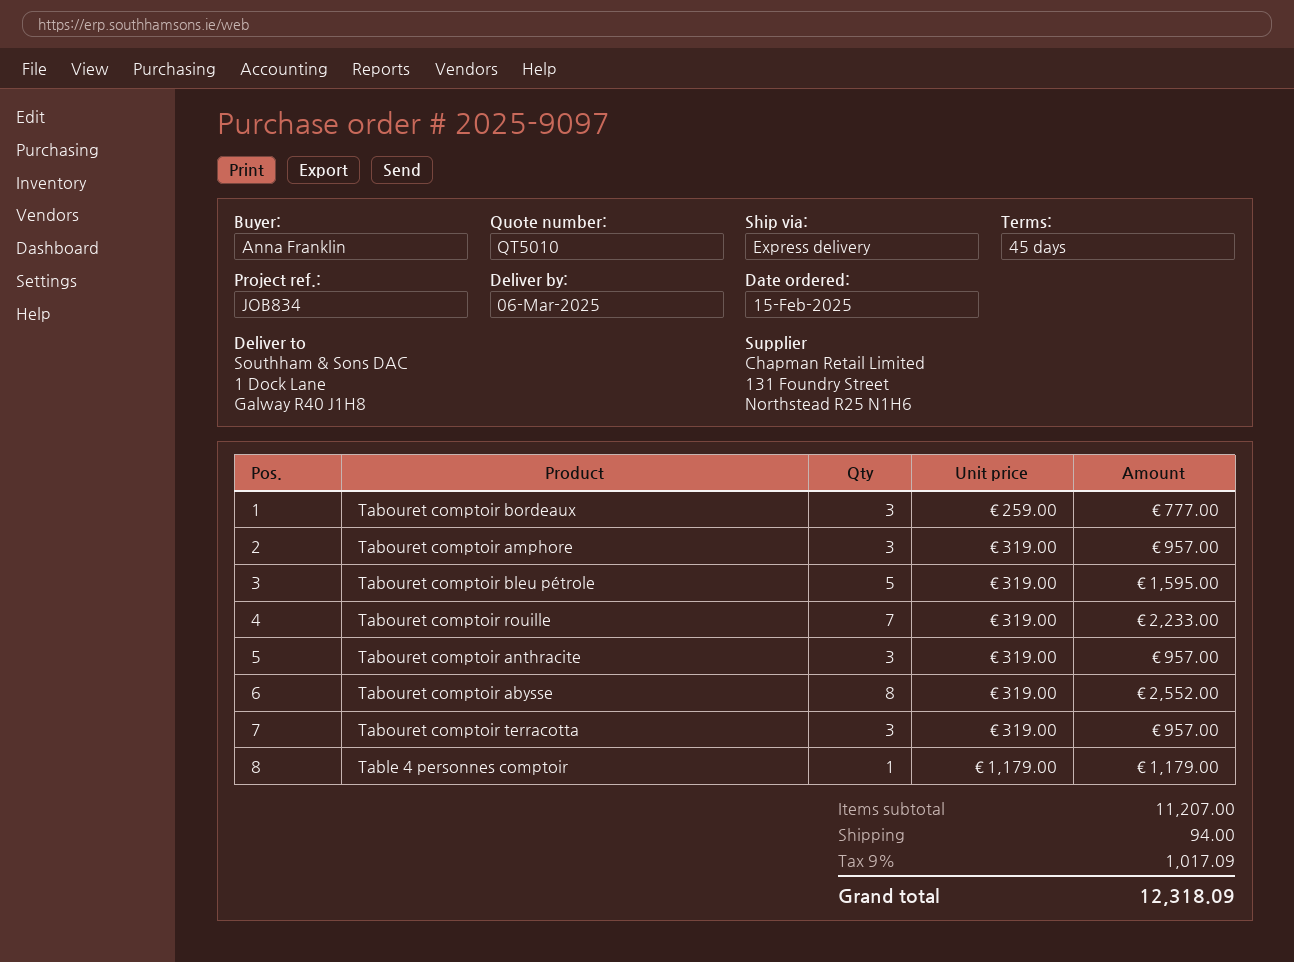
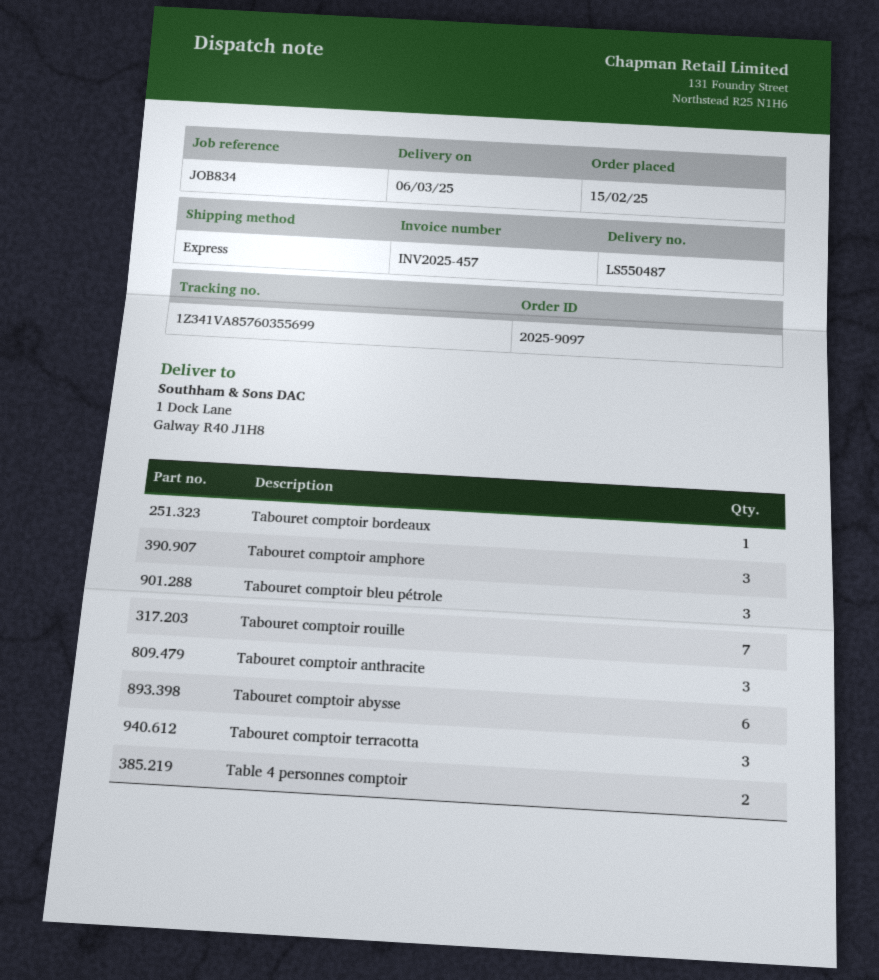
Tabouret comptoir bordeaux: 3 -> 1
Tabouret comptoir bleu pétrole: 5 -> 3
Tabouret comptoir abysse: 8 -> 6
Table 4 personnes comptoir: 1 -> 2

